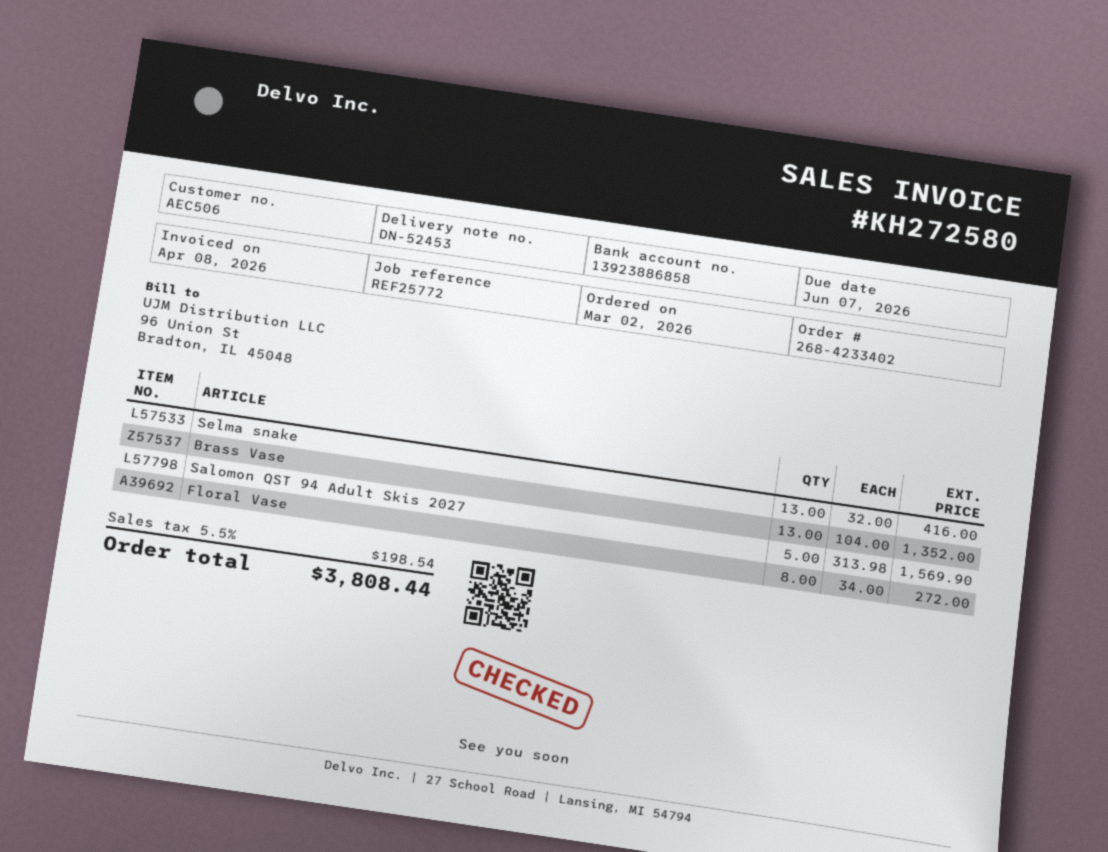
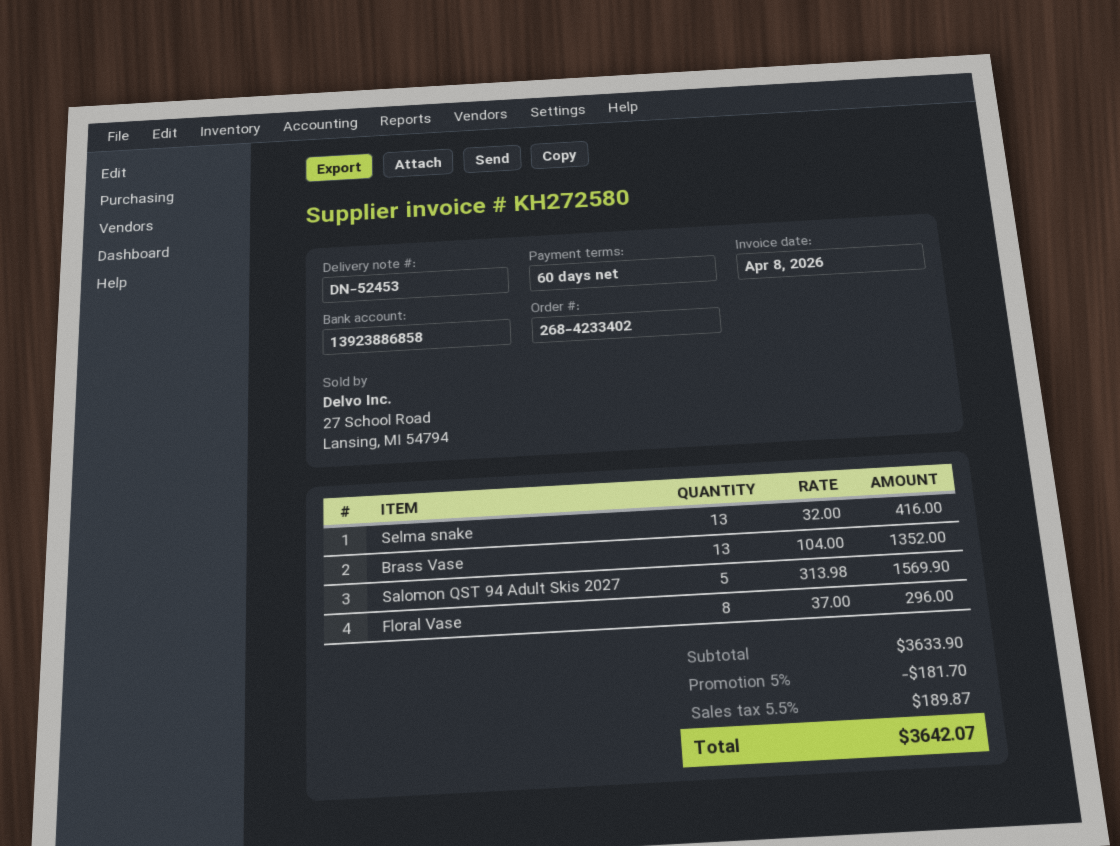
Floral Vase: 8 x 34.00 = 272.00 -> 8 x 37.00 = 296.00
discount: none -> 5% = 181.70
tax: 5.5% = 198.54 -> 5.5% = 189.87
total: 3808.44 -> 3642.07

